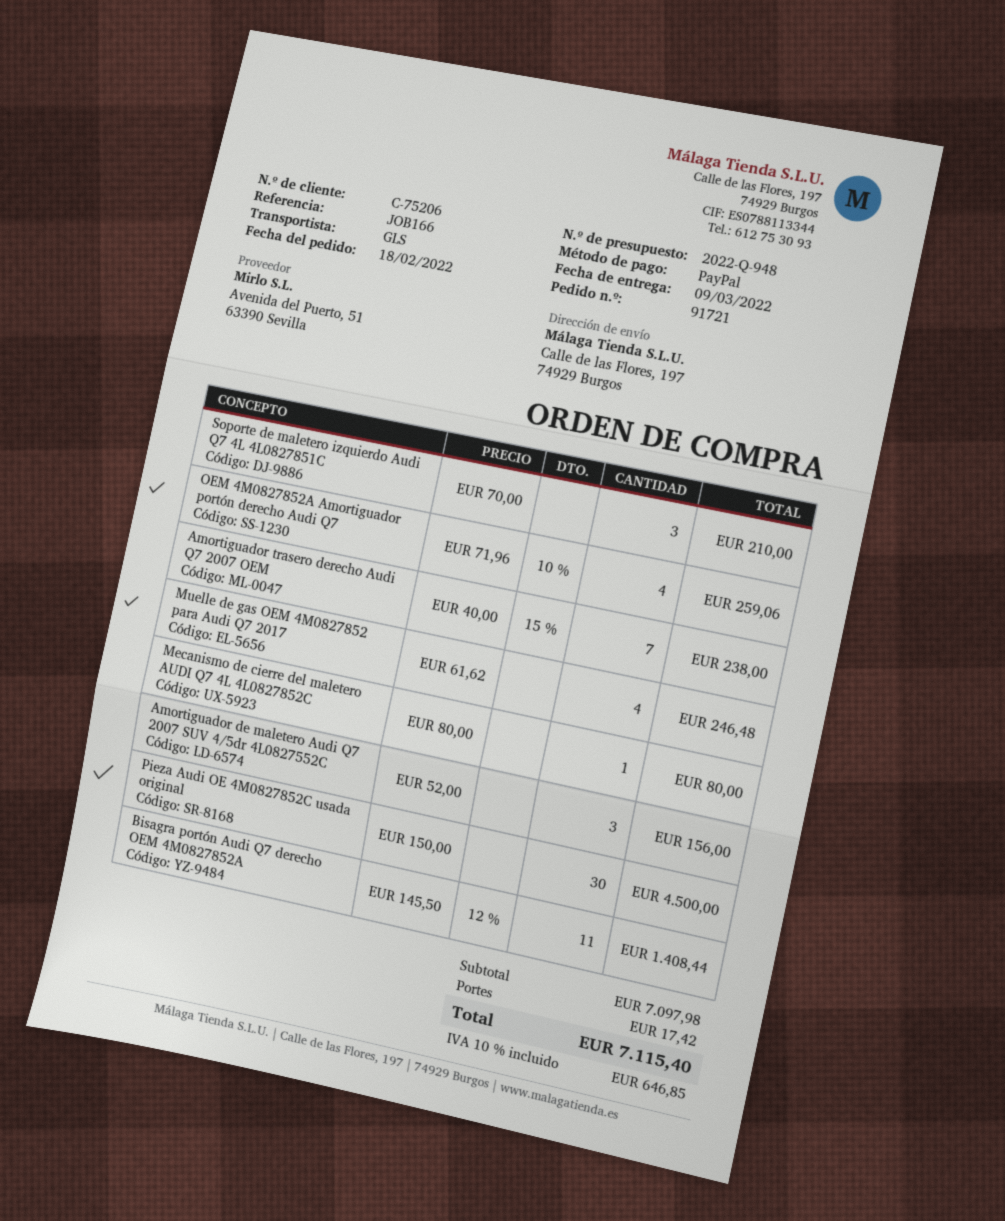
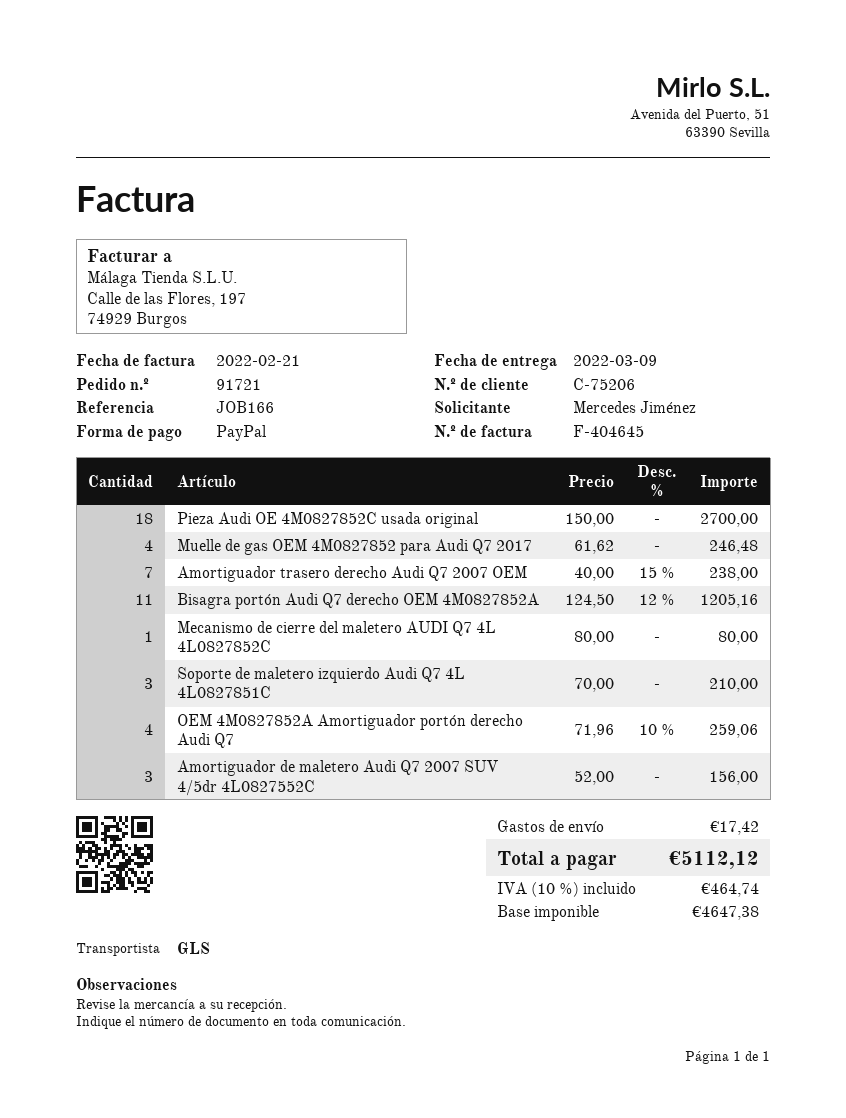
Pieza Audi OE 4M0827852C usada original: 30 x 150.00 = 4500.00 -> 18 x 150.00 = 2700.00
Bisagra portón Audi Q7 derecho OEM 4M0827852A: 11 x 145.50 - 12% = 1408.44 -> 11 x 124.50 - 12% = 1205.16
tax: 10% = 646.85 -> 10% = 464.74
total: 7115.40 -> 5112.12

